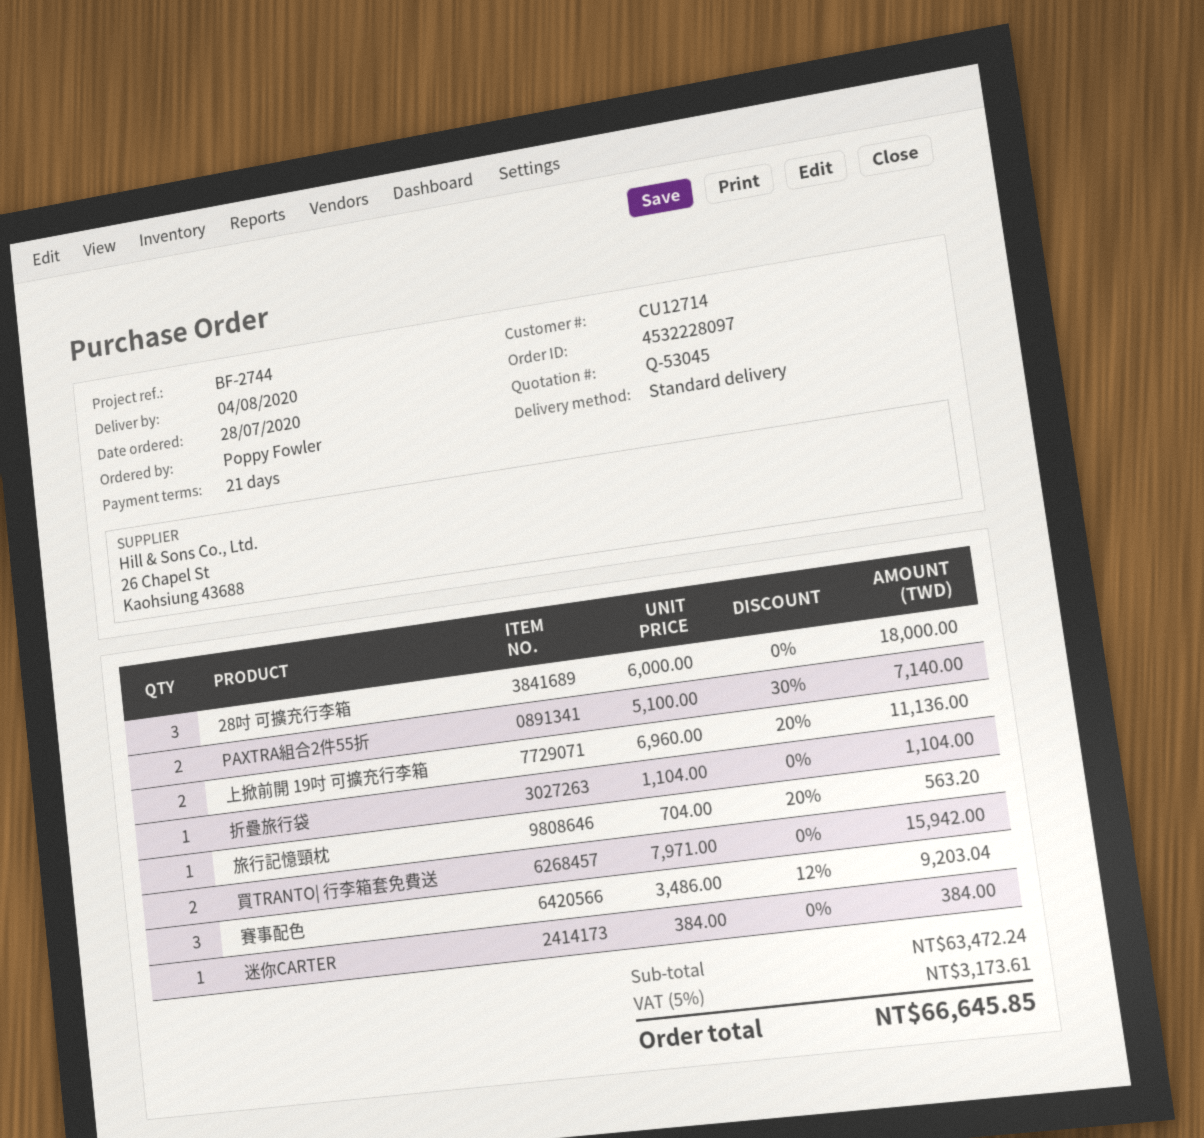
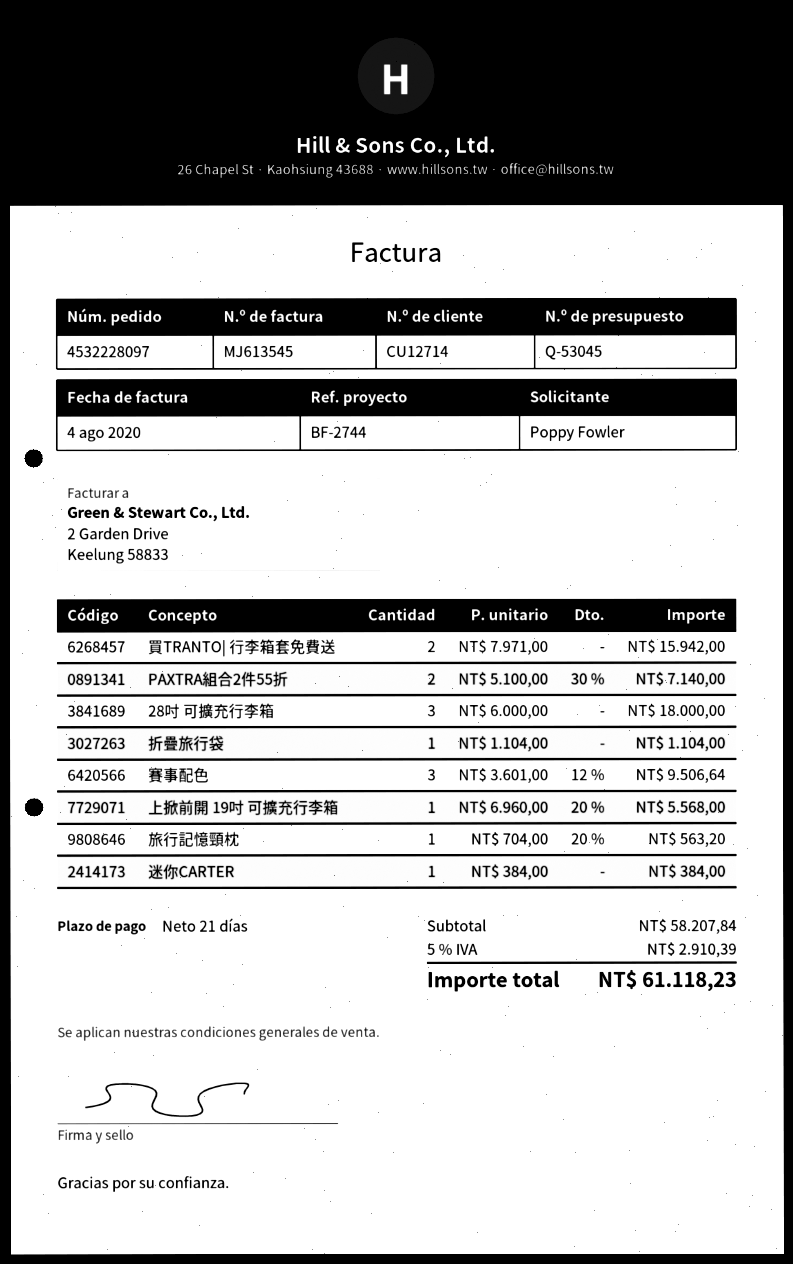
上掀前開 19吋 可擴充行李箱: 2 x 6960.00 - 20% = 11136.00 -> 1 x 6960.00 - 20% = 5568.00
賽事配色: 3 x 3486.00 - 12% = 9203.04 -> 3 x 3601.00 - 12% = 9506.64
subtotal: 63472.24 -> 58207.84
tax: 5% = 3173.61 -> 5% = 2910.39
total: 66645.85 -> 61118.23

